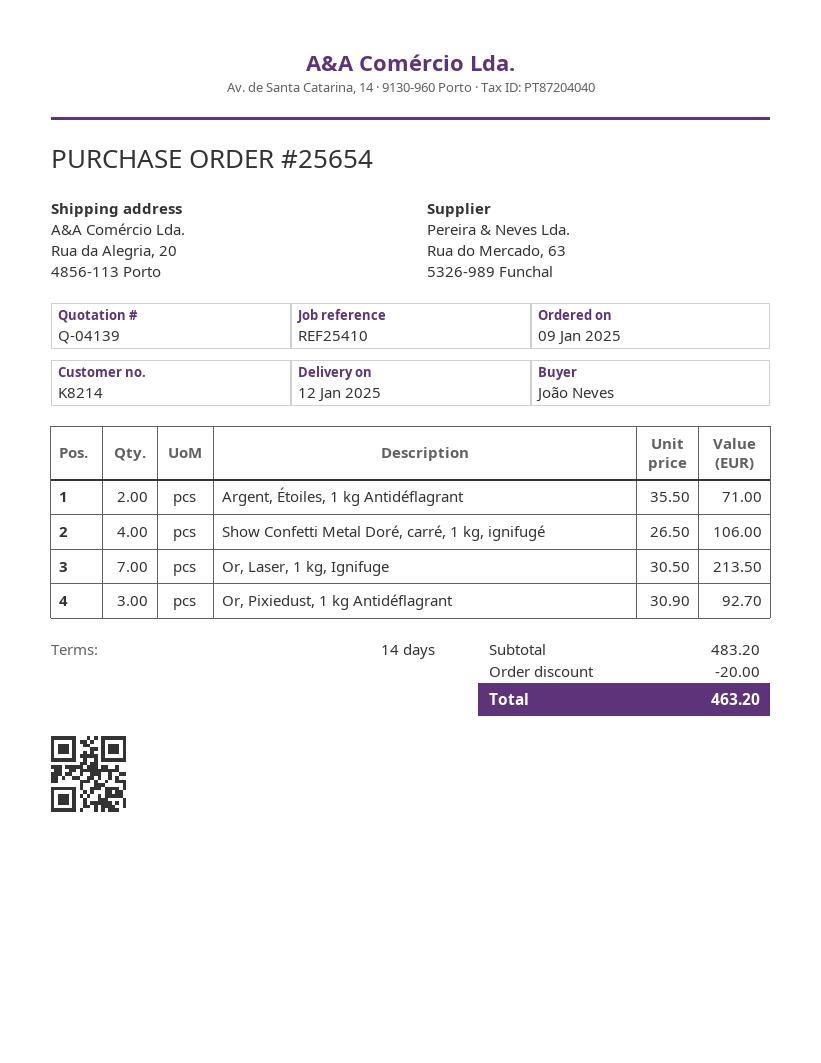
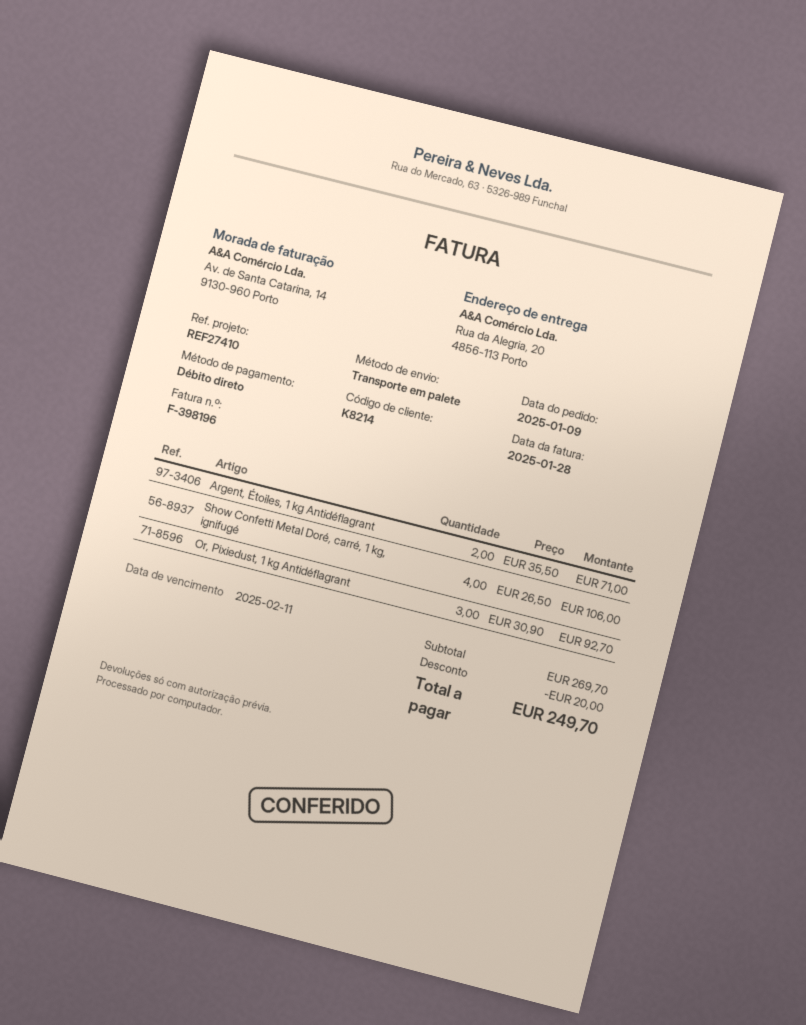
reference: REF25410 -> REF27410
Or, Laser, 1 kg, Ignifuge: 7 x 30.50 = 213.50 -> none
subtotal: 483.20 -> 269.70
total: 463.20 -> 249.70

